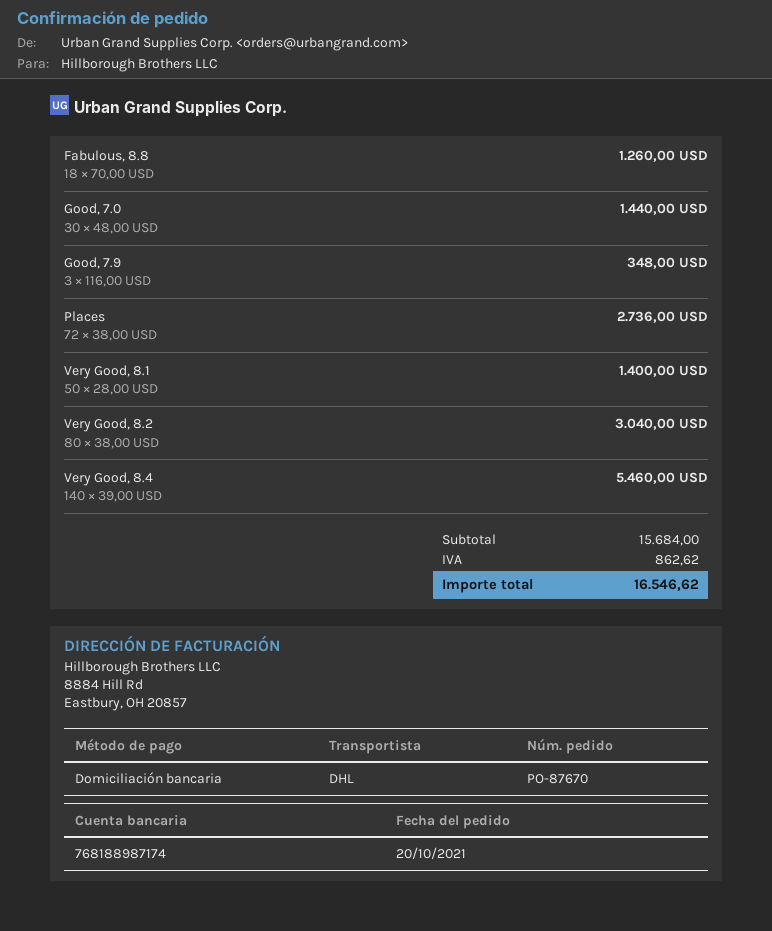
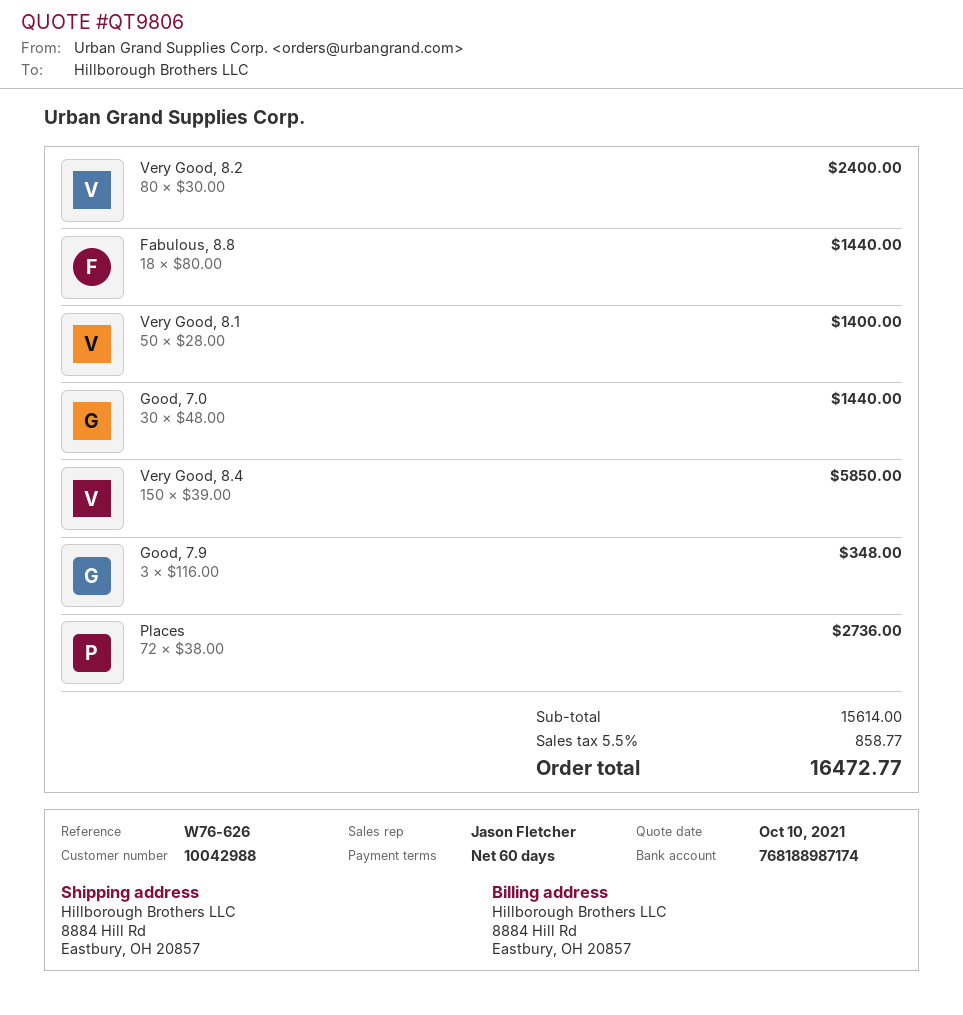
Fabulous, 8.8: 18 x 70.00 = 1260.00 -> 18 x 80.00 = 1440.00
Very Good, 8.2: 80 x 38.00 = 3040.00 -> 80 x 30.00 = 2400.00
Very Good, 8.4: 140 x 39.00 = 5460.00 -> 150 x 39.00 = 5850.00
subtotal: 15684.00 -> 15614.00
tax: 862.62 -> 858.77
total: 16546.62 -> 16472.77

